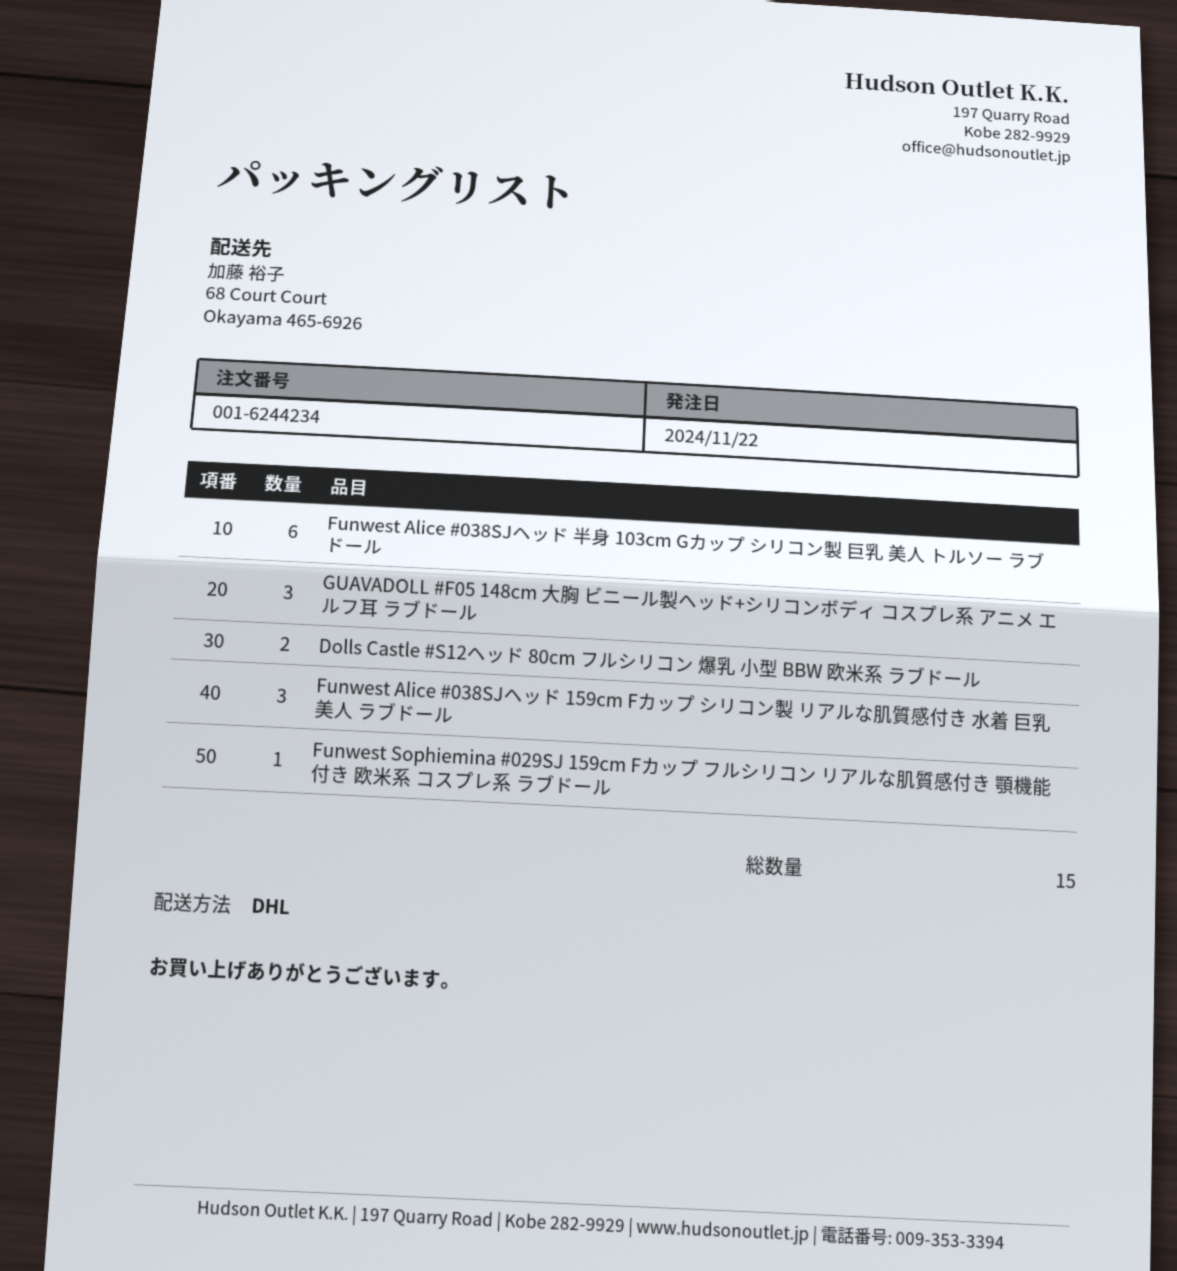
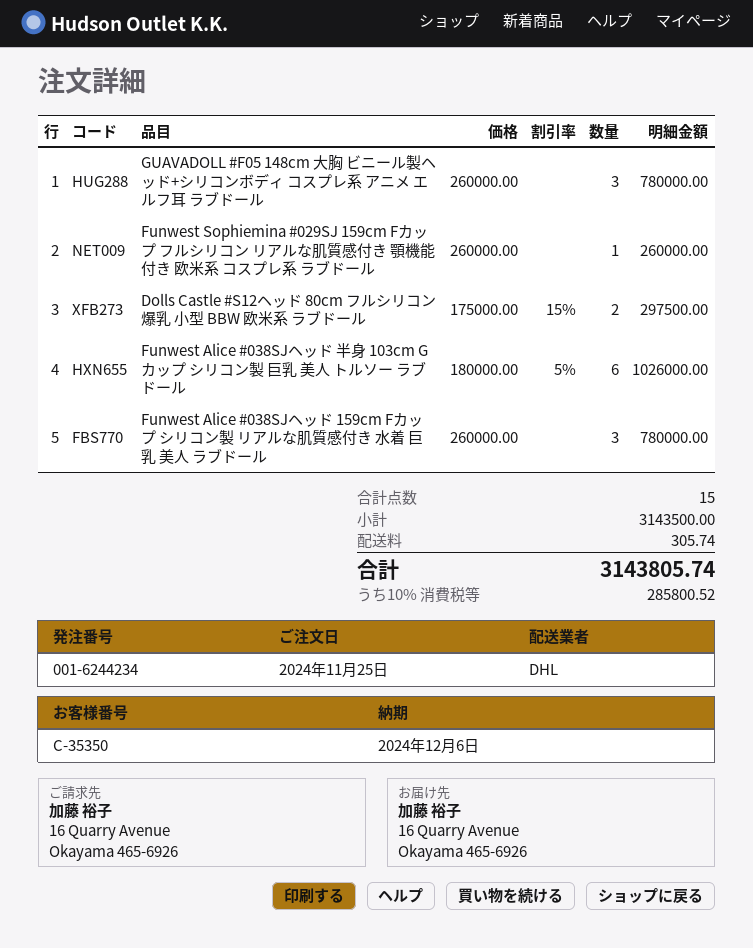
order date: 2024-11-22 -> 2024-11-25
ship to: 68 Court Court, Okayama 465-6926 -> 16 Quarry Avenue, Okayama 465-6926

